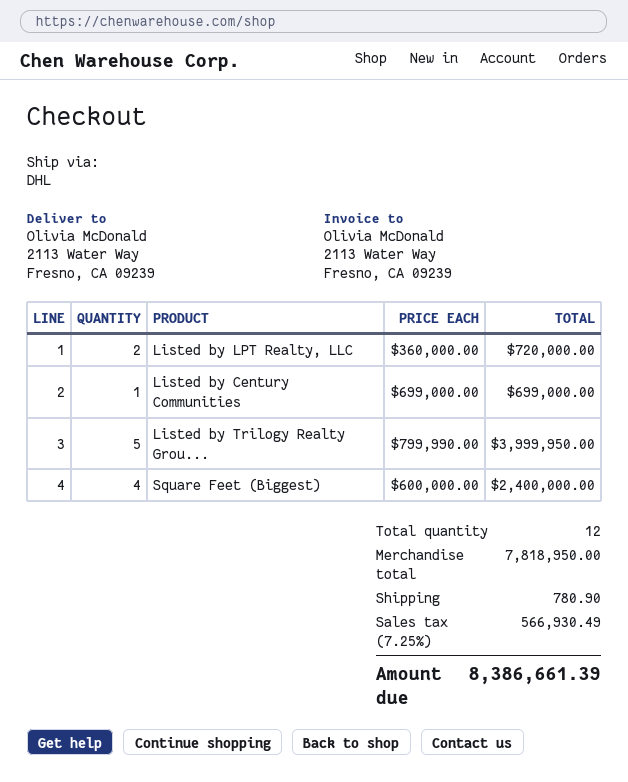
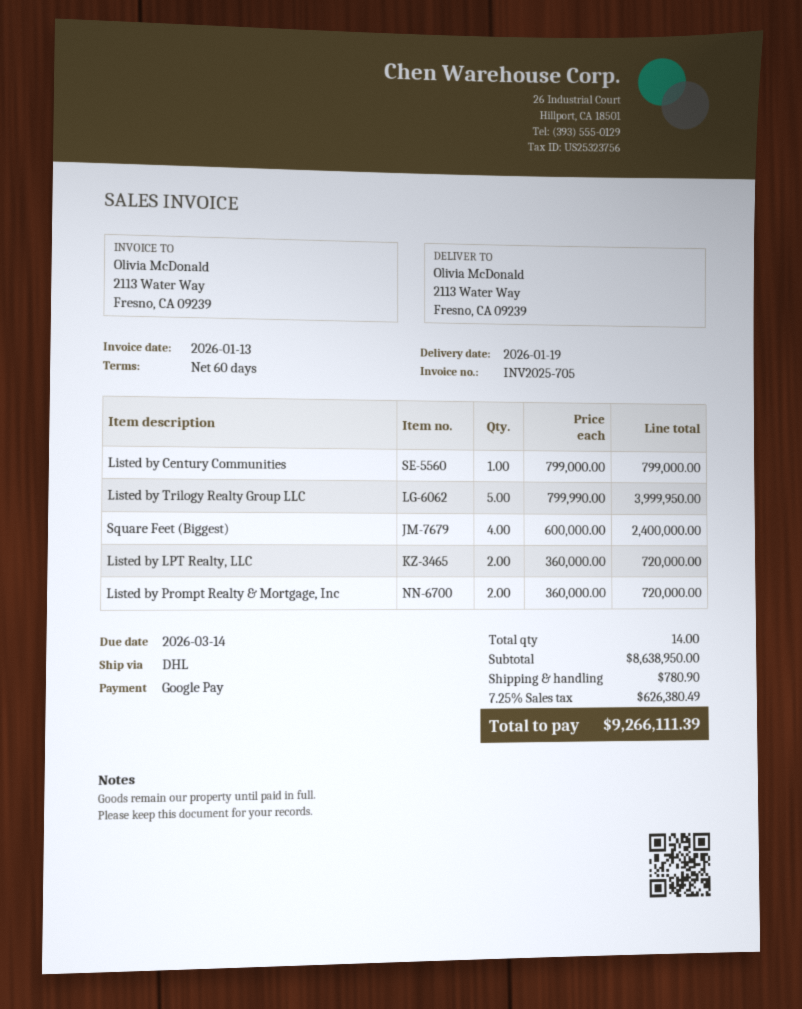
Listed by Century Communities: 1 x 699000.00 = 699000.00 -> 1 x 799000.00 = 799000.00
Listed by Prompt Realty & Mortgage, Inc: none -> 2 x 360000.00 = 720000.00
total quantity: 12 -> 14
subtotal: 7818950.00 -> 8638950.00
tax: 7.25% = 566930.49 -> 7.25% = 626380.49
total: 8386661.39 -> 9266111.39

